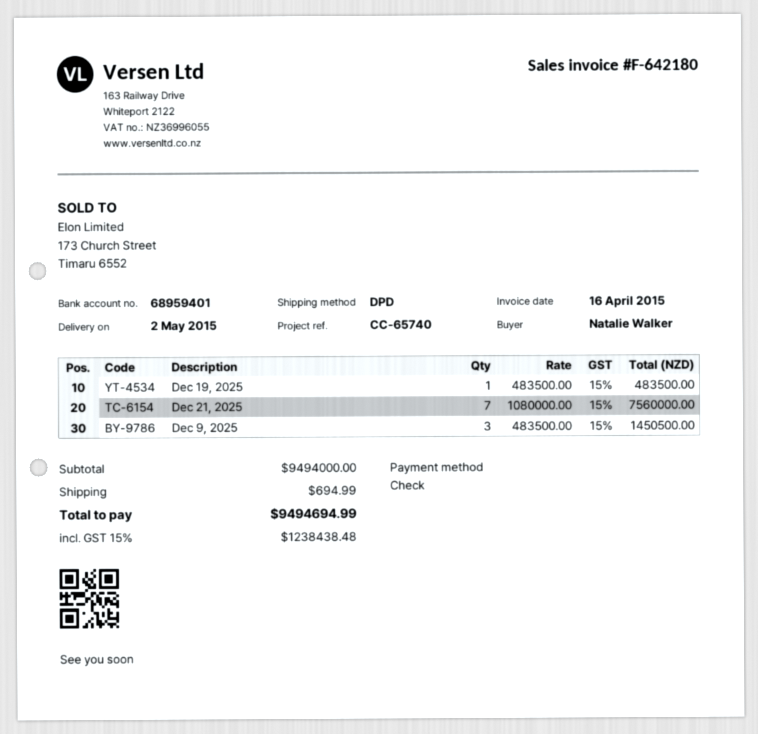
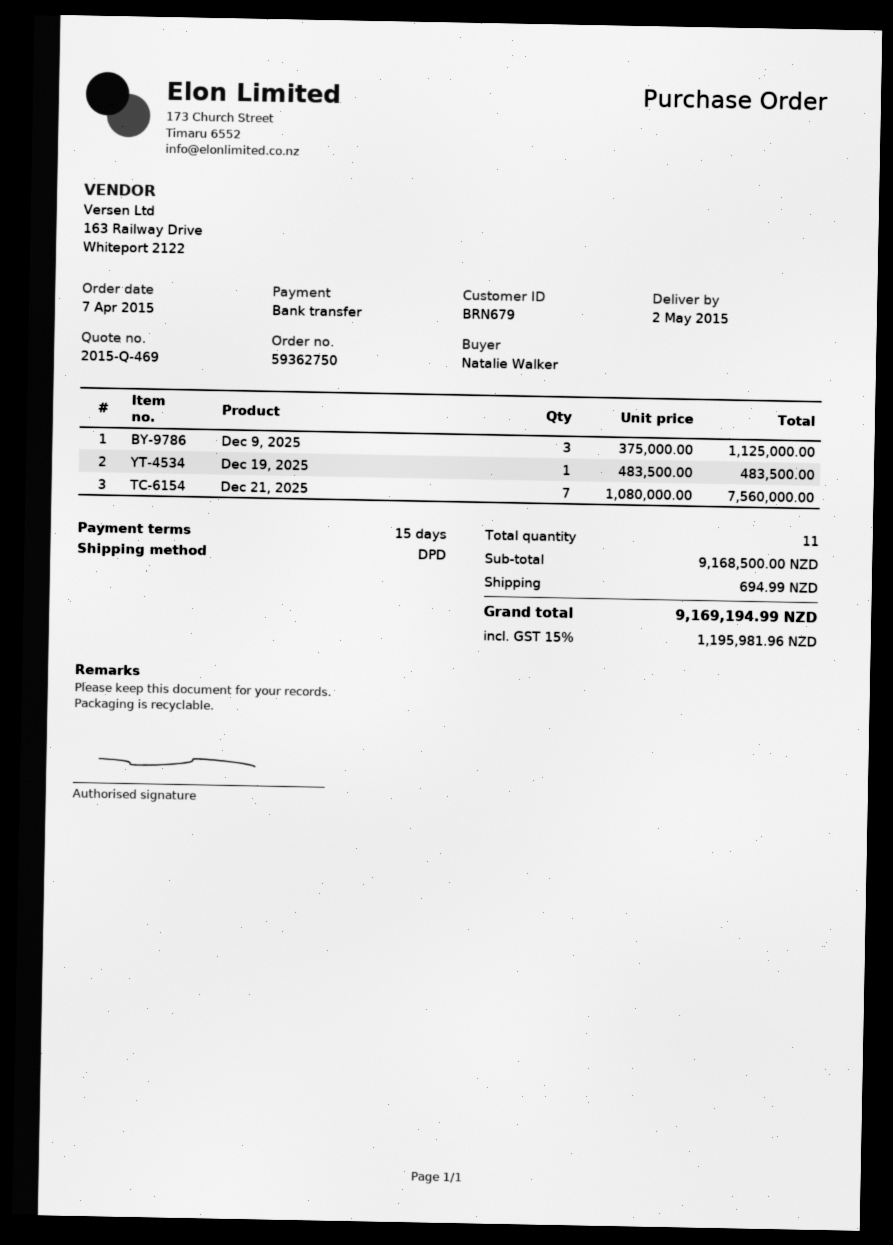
payment method: cheque -> bank transfer
Dec 9, 2025: 3 x 483500.00 = 1450500.00 -> 3 x 375000.00 = 1125000.00
subtotal: 9494000.00 -> 9168500.00
tax: 15% = 1238438.48 -> 15% = 1195981.96
total: 9494694.99 -> 9169194.99

